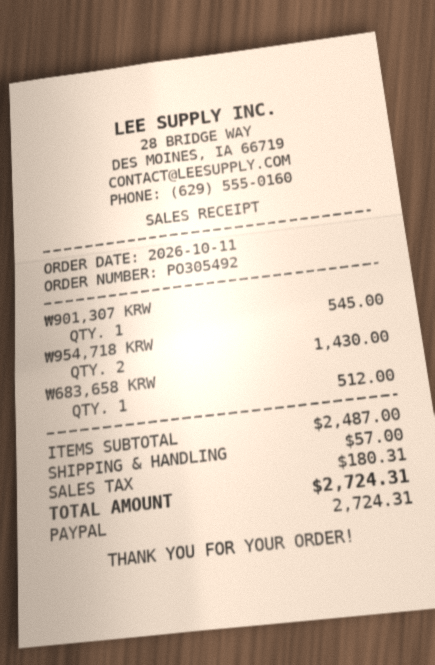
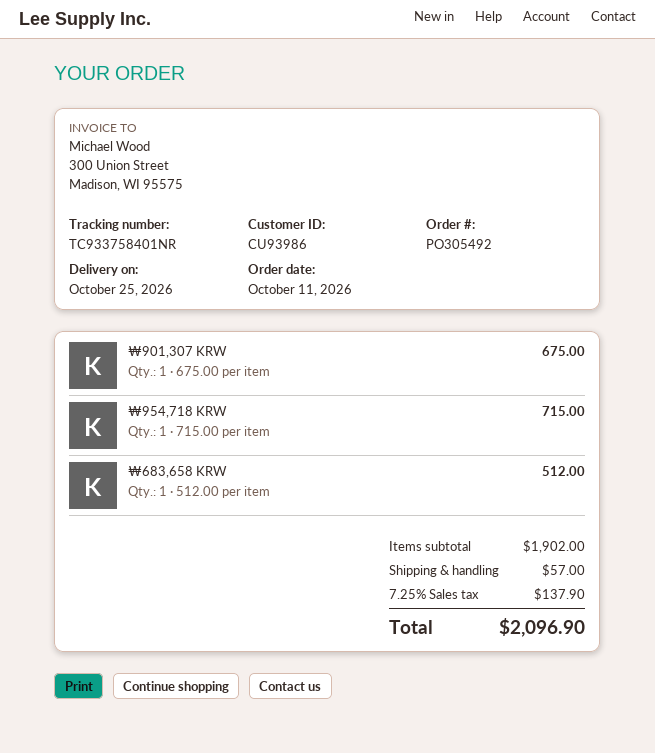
₩901,307 KRW: 1 for 545.00 -> 1 for 675.00
₩954,718 KRW: 2 for 1430.00 -> 1 for 715.00
subtotal: 2487.00 -> 1902.00
tax: 180.31 -> 137.90
total: 2724.31 -> 2096.90

